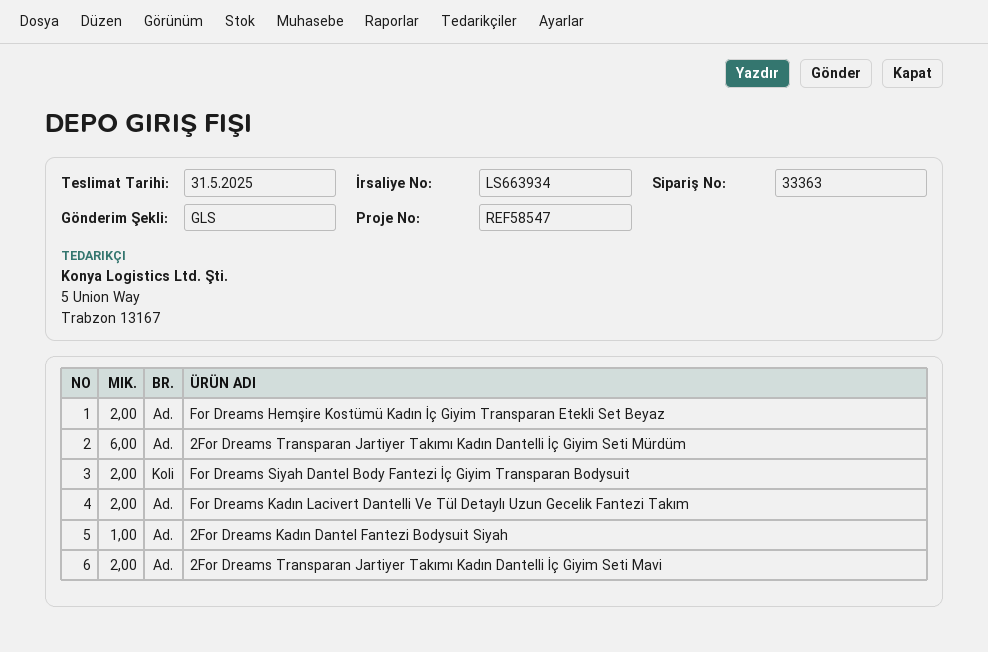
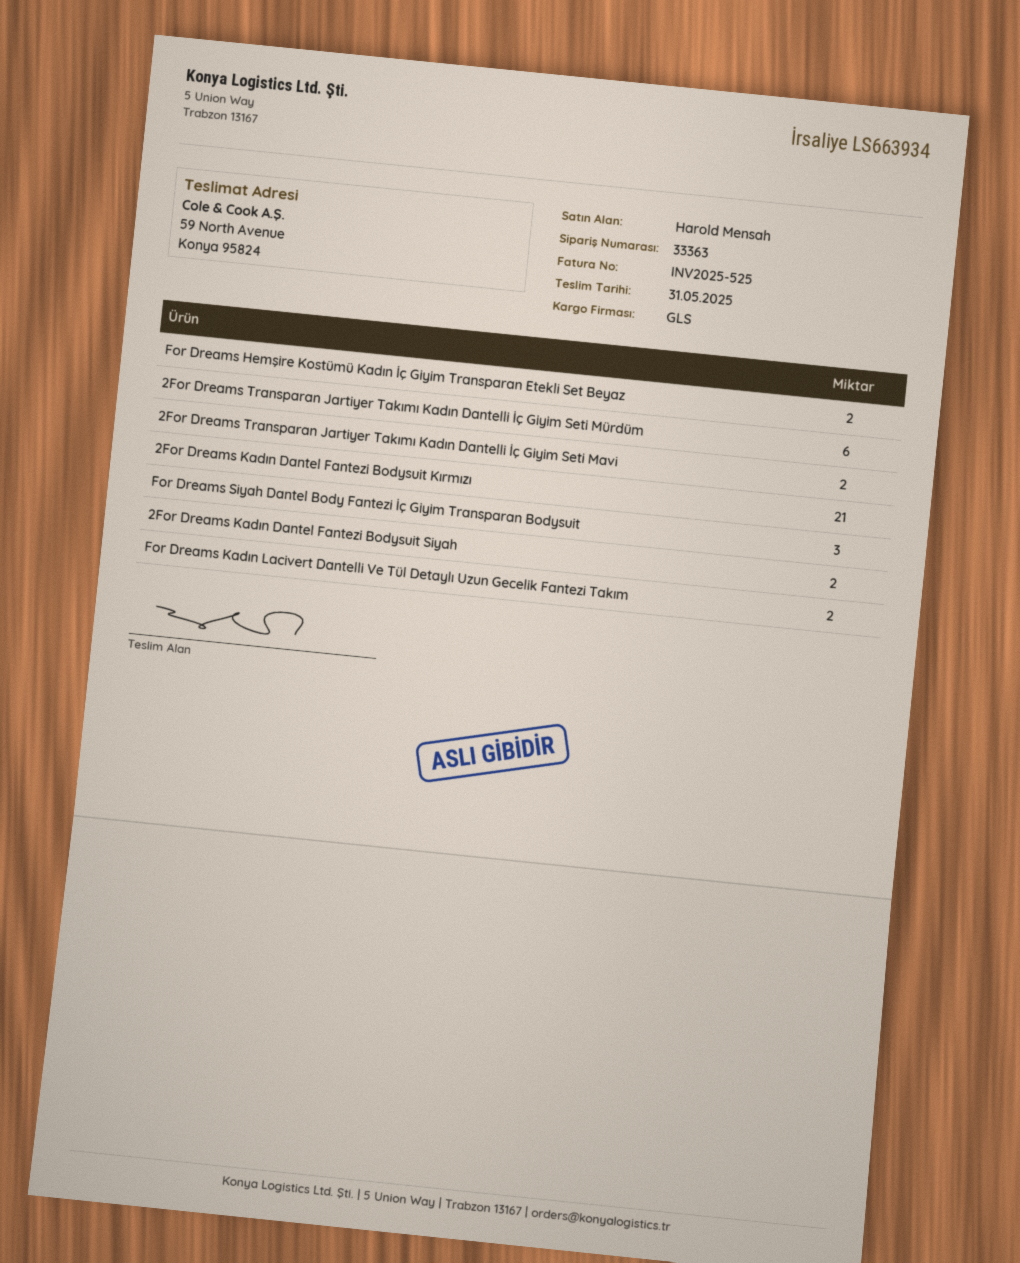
For Dreams Siyah Dantel Body Fantezi İç Giyim Transparan Bodysuit: 2 -> 3
2For Dreams Kadın Dantel Fantezi Bodysuit Siyah: 1 -> 2
2For Dreams Kadın Dantel Fantezi Bodysuit Kırmızı: none -> 21

